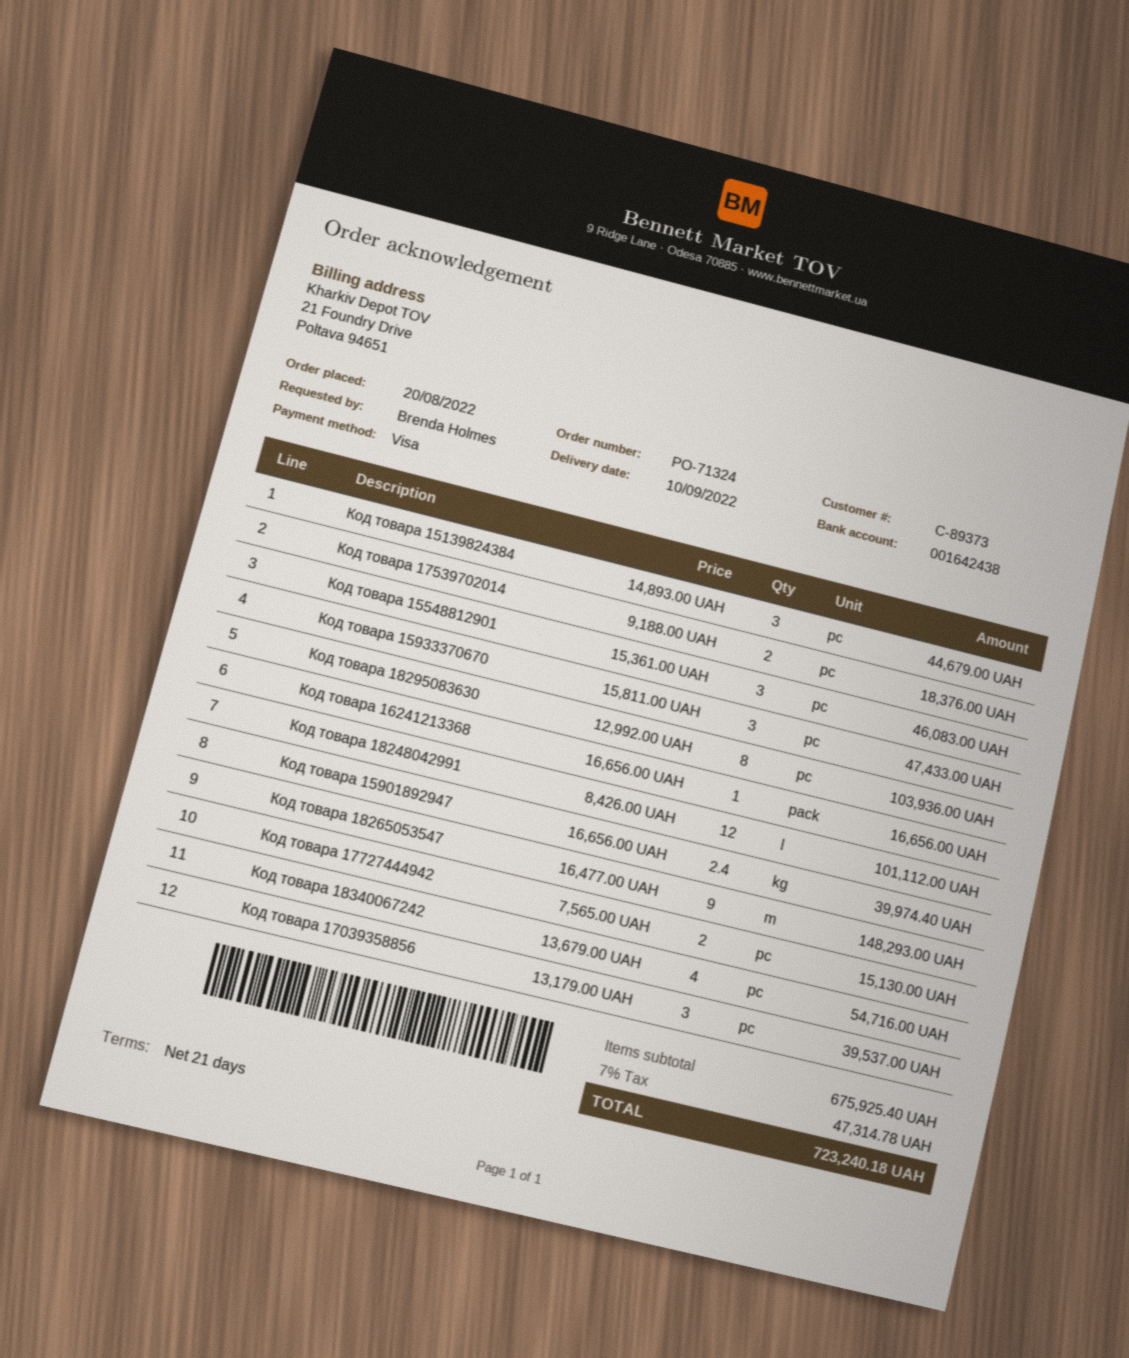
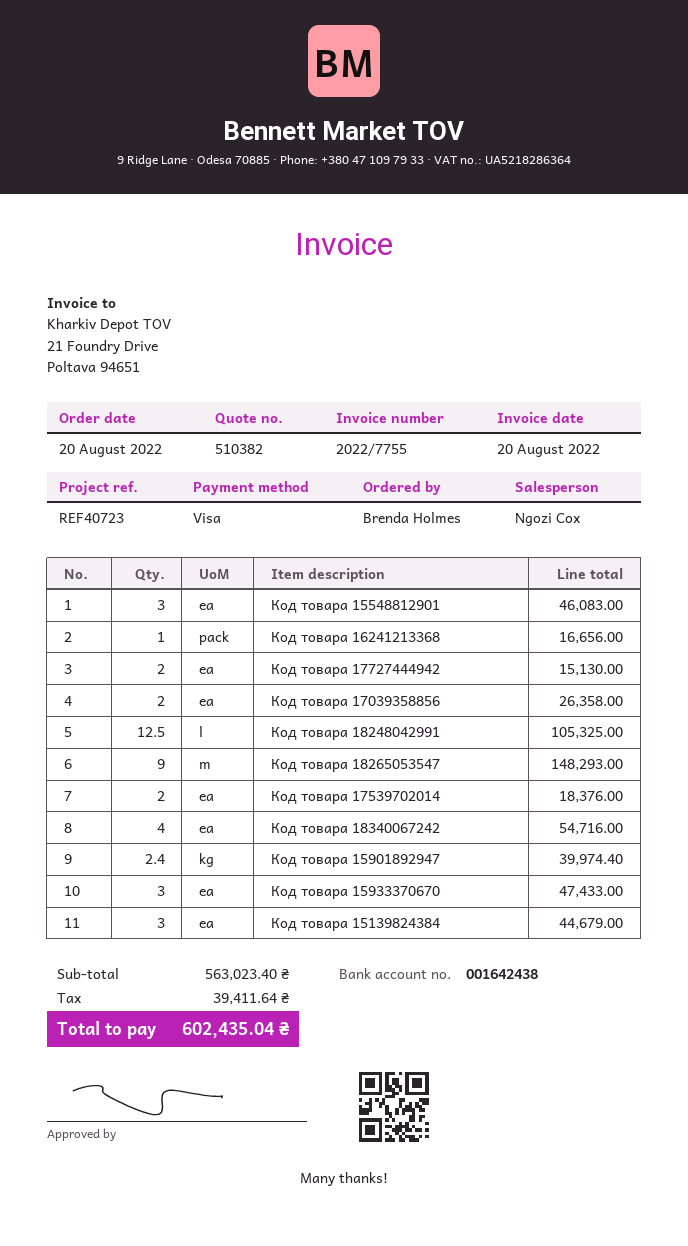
Код товара 18295083630: 8 for 103936.00 -> none
Код товара 18248042991: 12 for 101112.00 -> 12.5 for 105325.00
Код товара 17039358856: 3 for 39537.00 -> 2 for 26358.00
subtotal: 675925.40 -> 563023.40
tax: 47314.78 -> 39411.64
total: 723240.18 -> 602435.04

